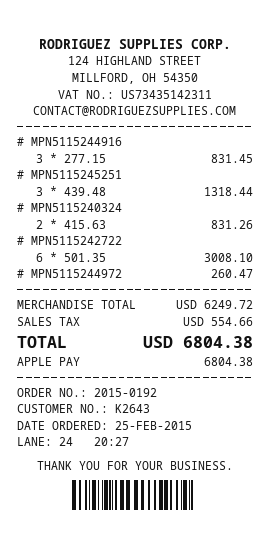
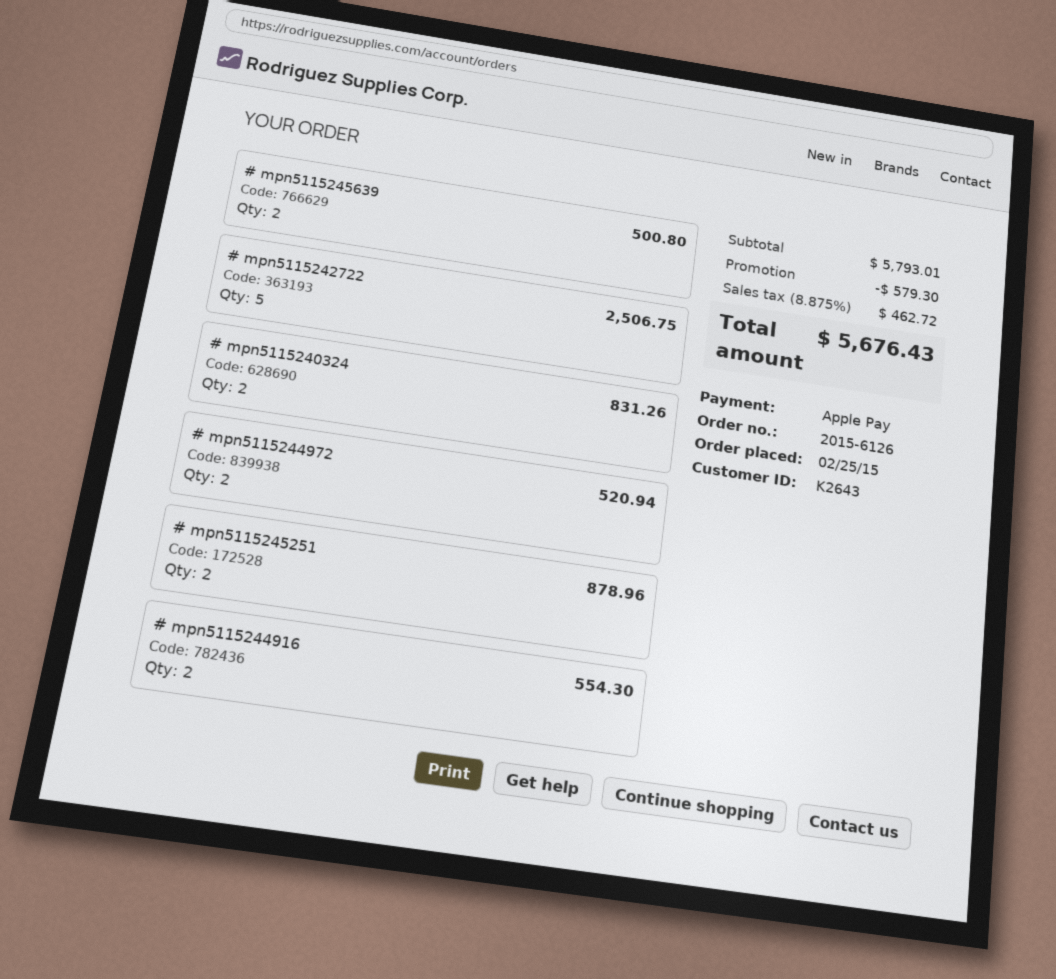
order number: 2015-0192 -> 2015-6126
# MPN5115244916: 3 for 831.45 -> 2 for 554.30
# MPN5115245251: 3 for 1318.44 -> 2 for 878.96
# MPN5115242722: 6 for 3008.10 -> 5 for 2506.75
# MPN5115244972: 1 for 260.47 -> 2 for 520.94
# mpn5115245639: none -> 2 for 500.80
subtotal: 6249.72 -> 5793.01
discount: none -> 579.30
tax: 554.66 -> 462.72
total: 6804.38 -> 5676.43

